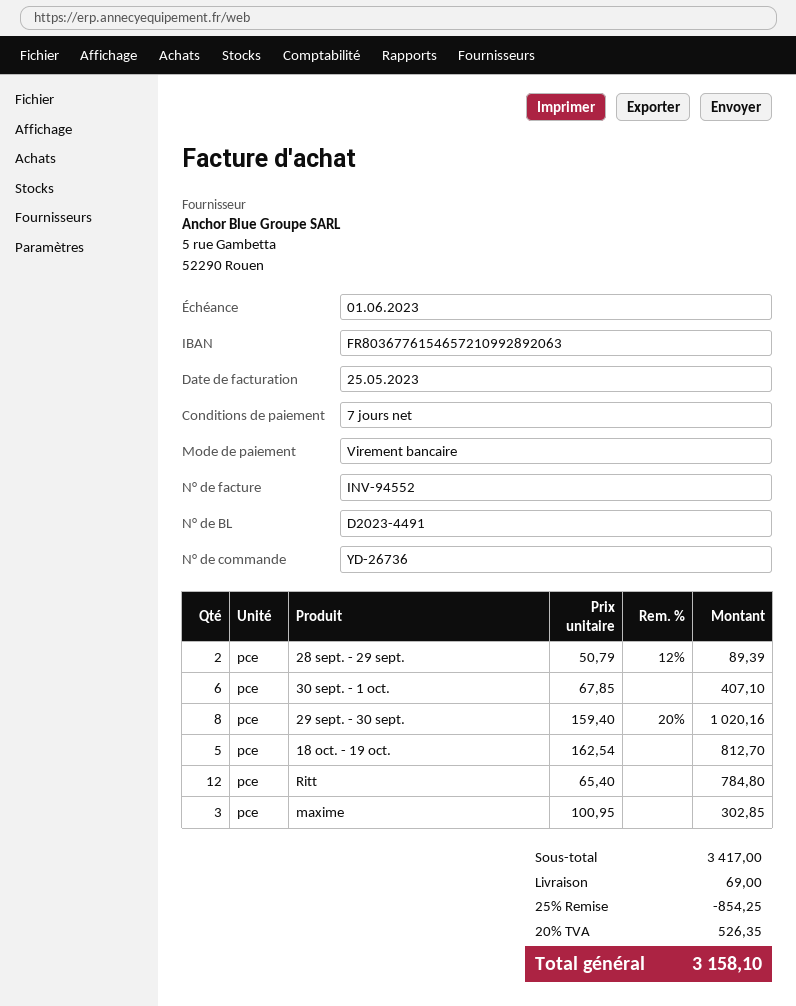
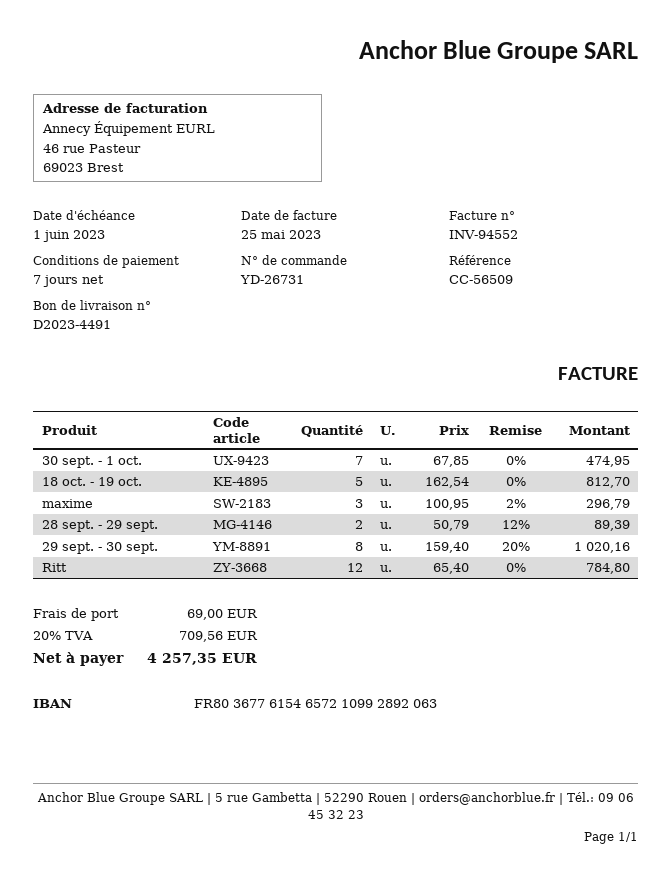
order number: YD-26736 -> YD-26731
30 sept. - 1 oct.: 6 x 67.85 = 407.10 -> 7 x 67.85 = 474.95
maxime: 3 x 100.95 = 302.85 -> 3 x 100.95 - 2% = 296.79
discount: 25% = 854.25 -> none
tax: 20% = 526.35 -> 20% = 709.56
total: 3158.10 -> 4257.35

